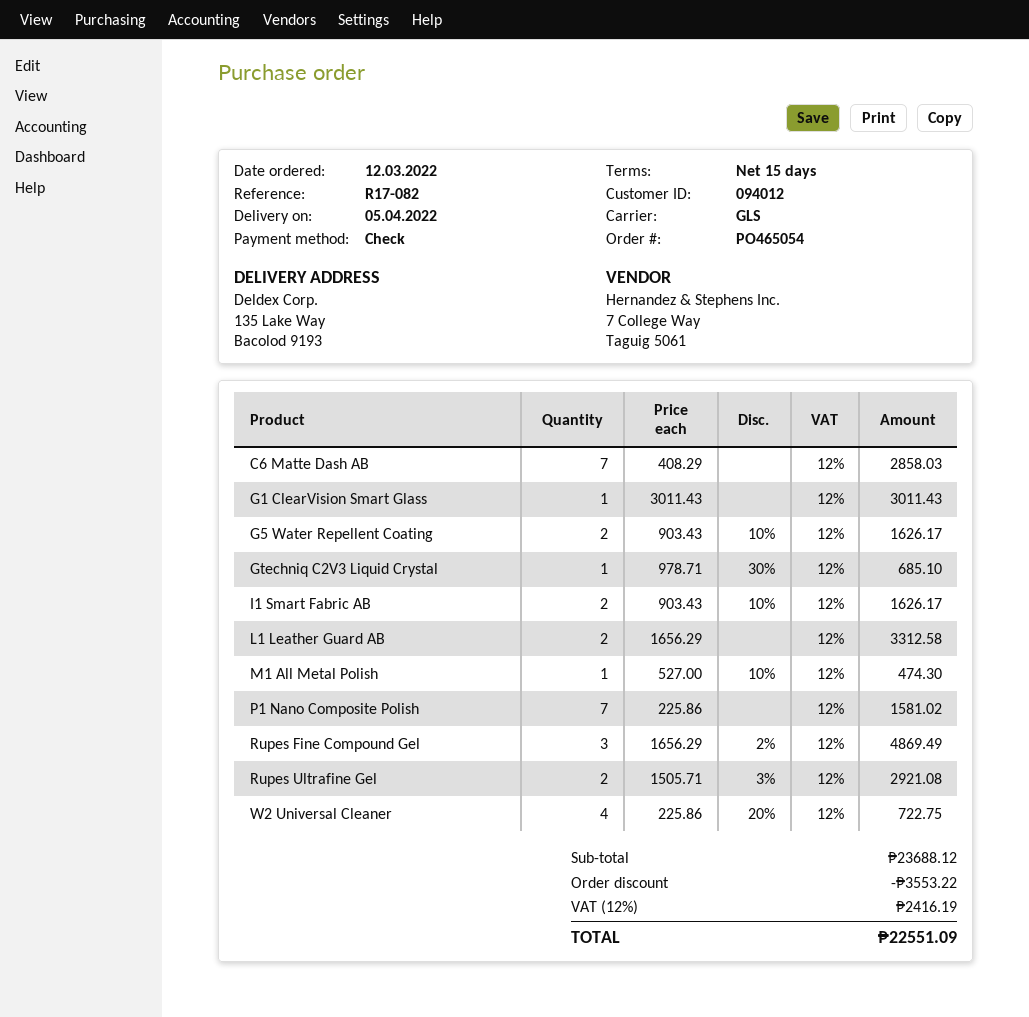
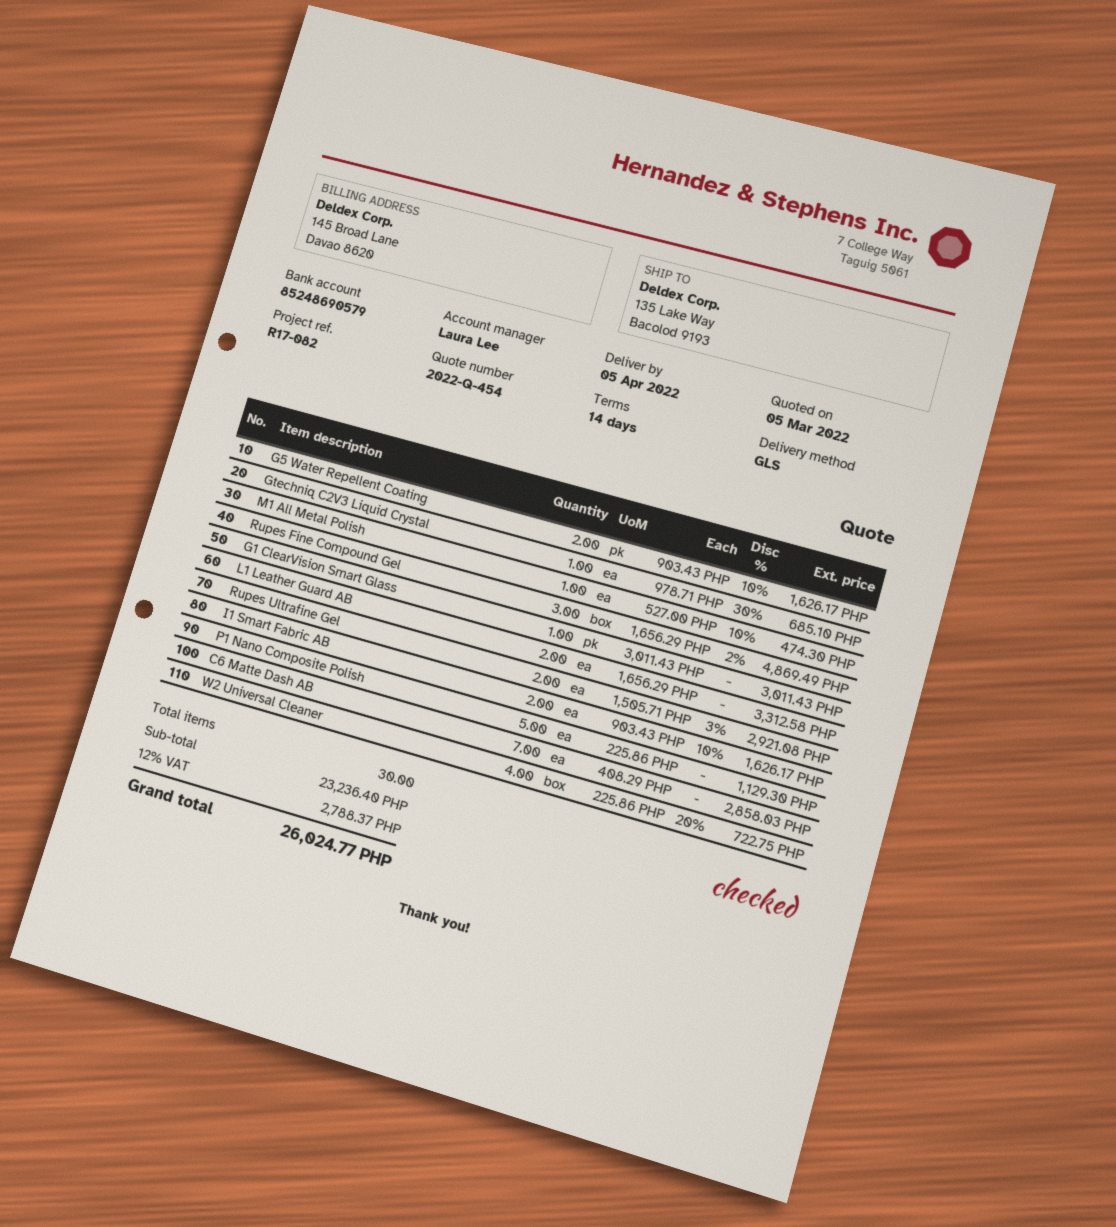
payment terms: 15 days -> 14 days
P1 Nano Composite Polish: 7 x 225.86 = 1581.02 -> 5 x 225.86 = 1129.30
subtotal: 23688.12 -> 23236.40
discount: 3553.22 -> none
tax: 12% = 2416.19 -> 12% = 2788.37
total: 22551.09 -> 26024.77

